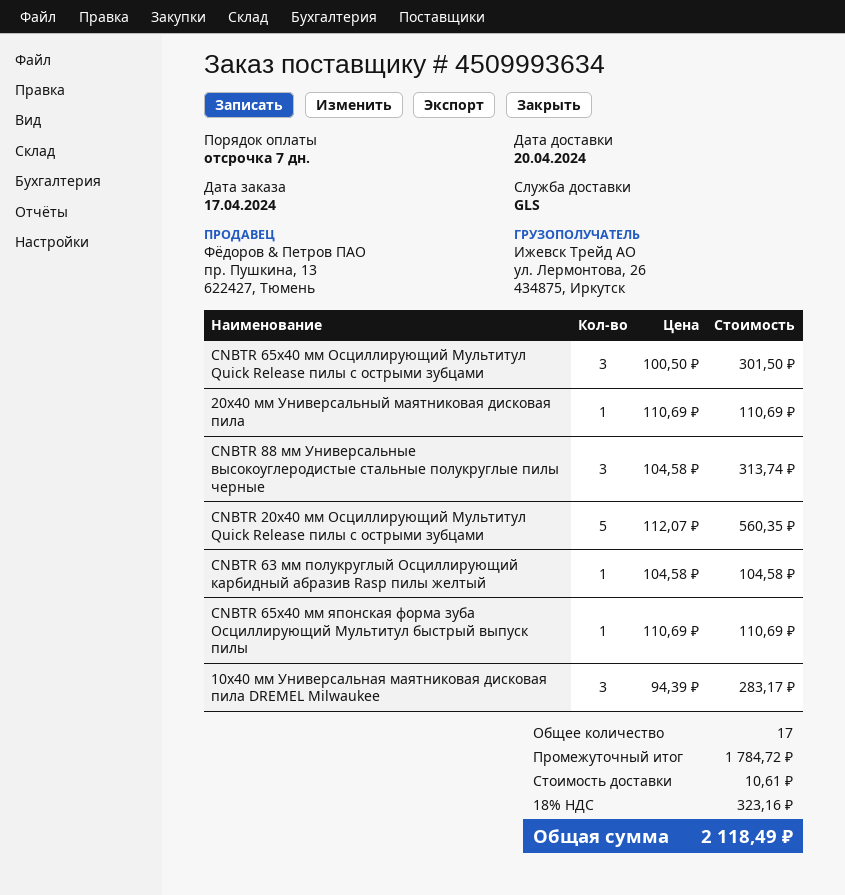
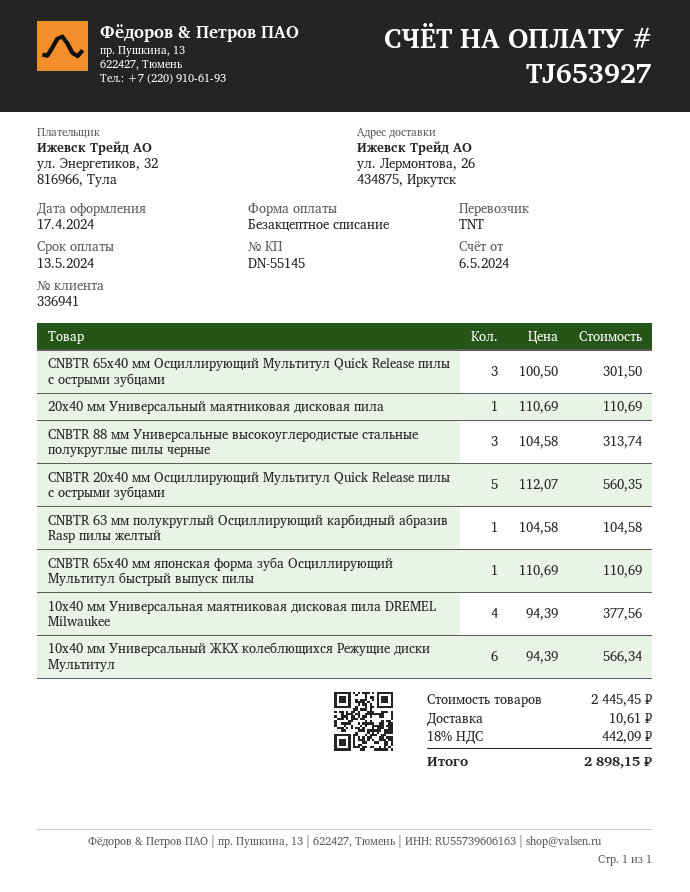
shipping method: GLS -> TNT
10x40 мм Универсальная маятниковая дисковая пила DREMEL Milwaukee: 3 x 94.39 = 283.17 -> 4 x 94.39 = 377.56
10x40 мм Универсальный ЖКХ колеблющихся Режущие диски Мультитул: none -> 6 x 94.39 = 566.34
subtotal: 1784.72 -> 2445.45
tax: 18% = 323.16 -> 18% = 442.09
total: 2118.49 -> 2898.15

